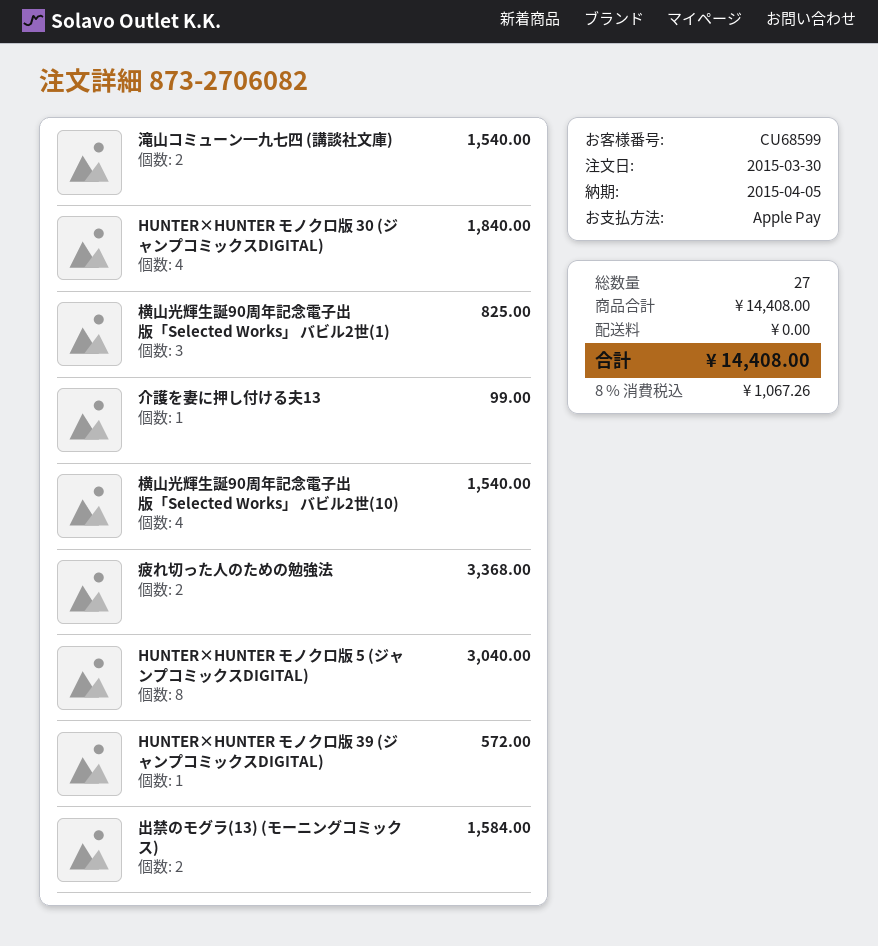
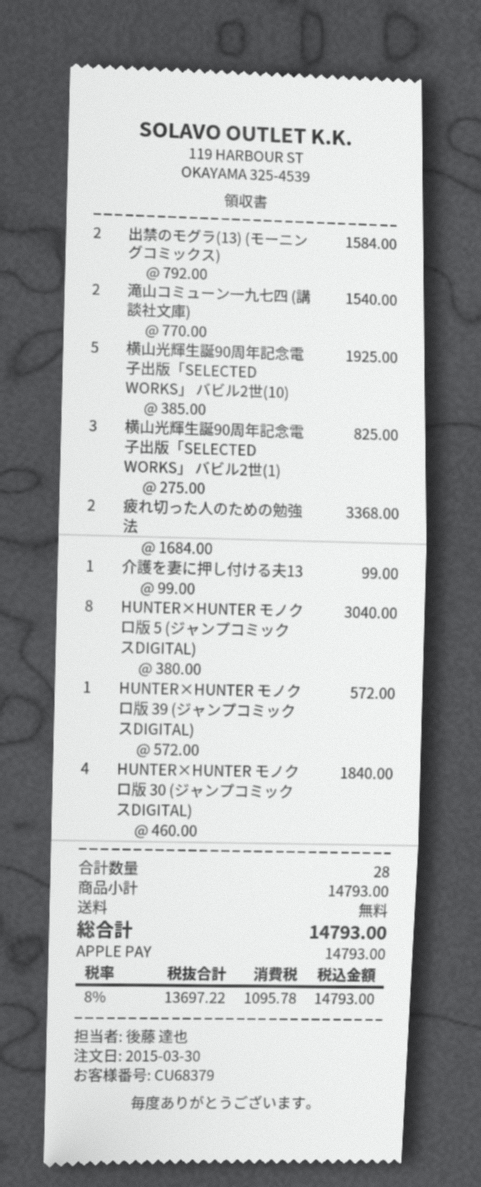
customer number: CU68599 -> CU68379
横山光輝生誕90周年記念電子出版「Selected Works」 バビル2世(10): 4 for 1540.00 -> 5 for 1925.00
total quantity: 27 -> 28
subtotal: 14408.00 -> 14793.00
tax: 8% = 1067.26 -> 8% = 1095.78
total: 14408.00 -> 14793.00

